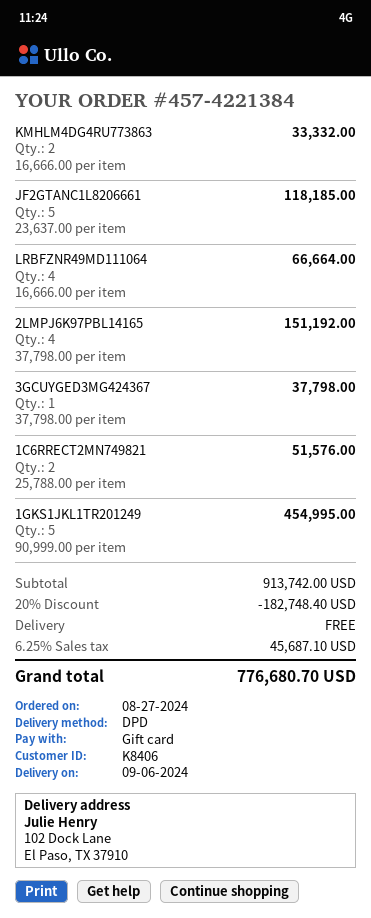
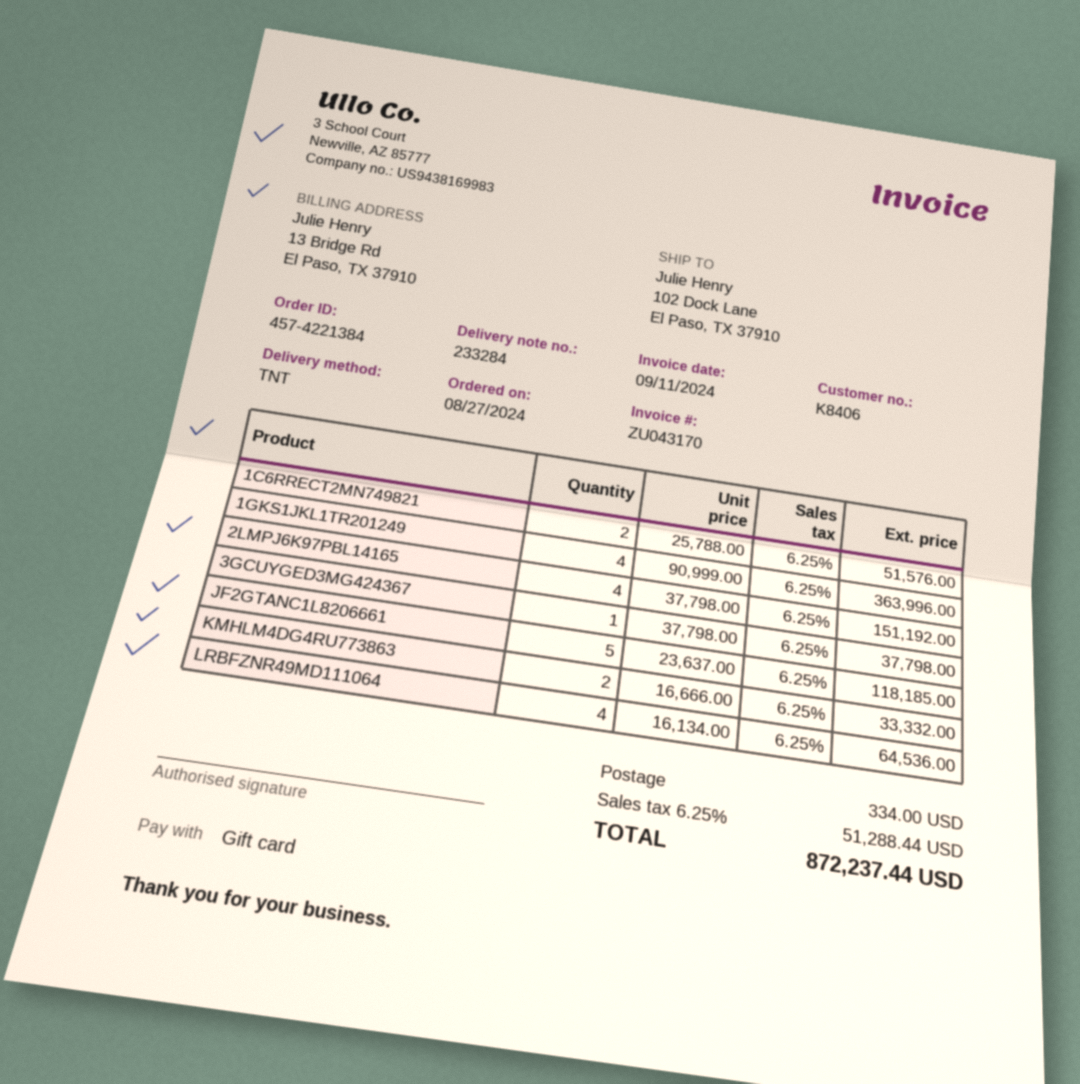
shipping method: DPD -> TNT
LRBFZNR49MD111064: 4 x 16666.00 = 66664.00 -> 4 x 16134.00 = 64536.00
1GKS1JKL1TR201249: 5 x 90999.00 = 454995.00 -> 4 x 90999.00 = 363996.00
discount: 20% = 182748.40 -> none
shipping: 0.00 -> 334.00
tax: 6.25% = 45687.10 -> 6.25% = 51288.44
total: 776680.70 -> 872237.44

